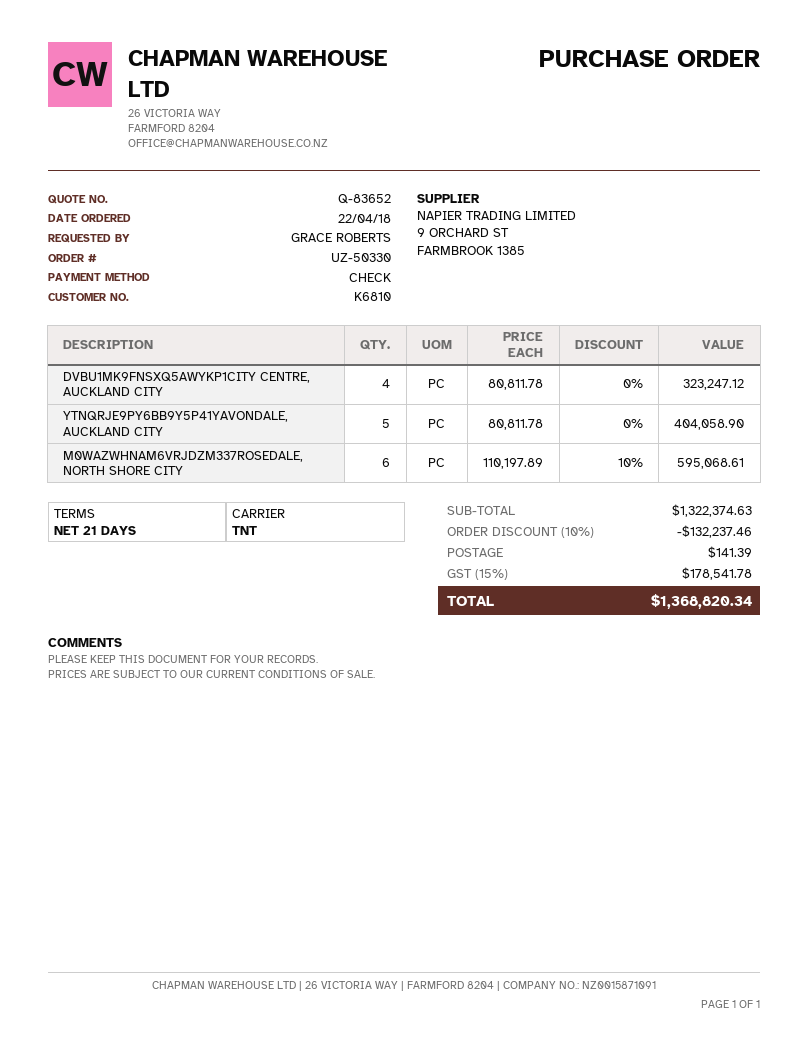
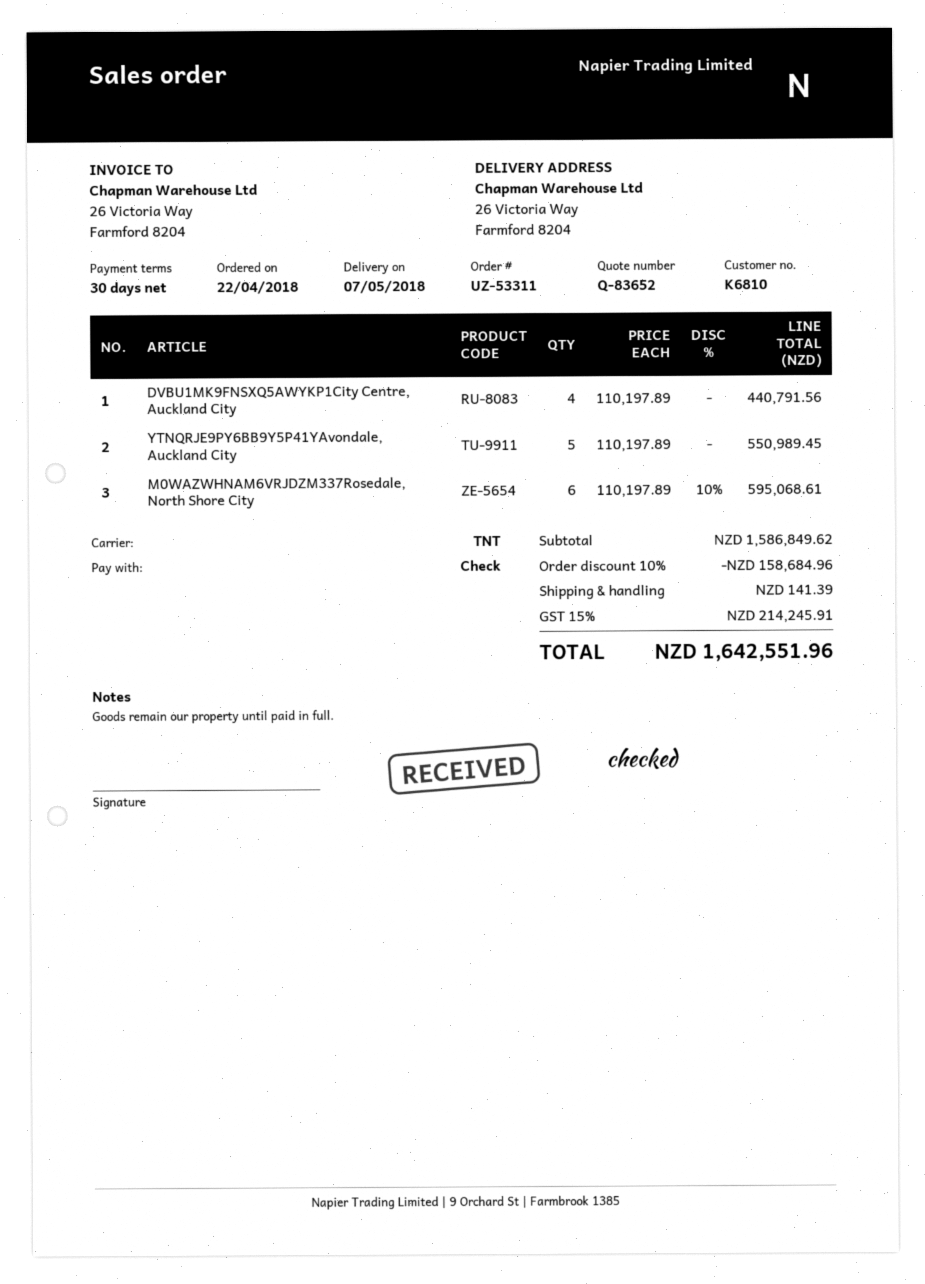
order number: UZ-50330 -> UZ-53311
payment terms: 21 days -> 30 days
DVBU1MK9FNSXQ5AWYKP1CITY CENTRE, AUCKLAND CITY: 4 x 80811.78 = 323247.12 -> 4 x 110197.89 = 440791.56
YTNQRJE9PY6BB9Y5P41YAVONDALE, AUCKLAND CITY: 5 x 80811.78 = 404058.90 -> 5 x 110197.89 = 550989.45
subtotal: 1322374.63 -> 1586849.62
discount: 10% = 132237.46 -> 10% = 158684.96
tax: 15% = 178541.78 -> 15% = 214245.91
total: 1368820.34 -> 1642551.96

